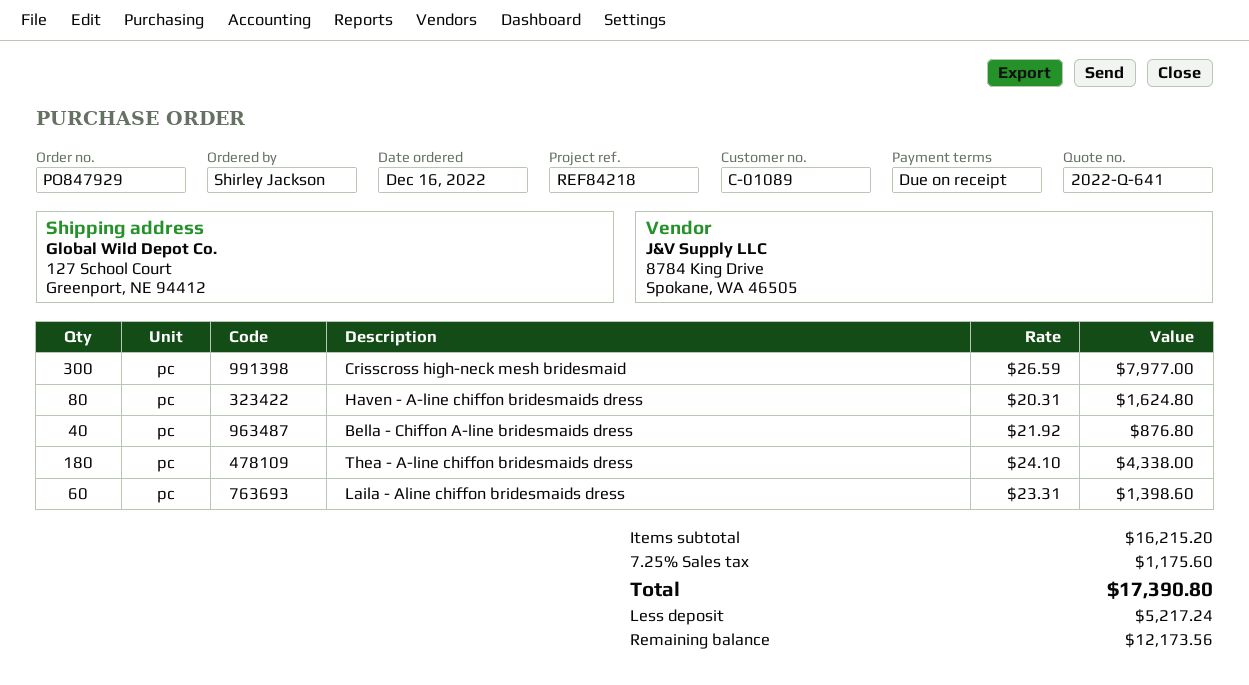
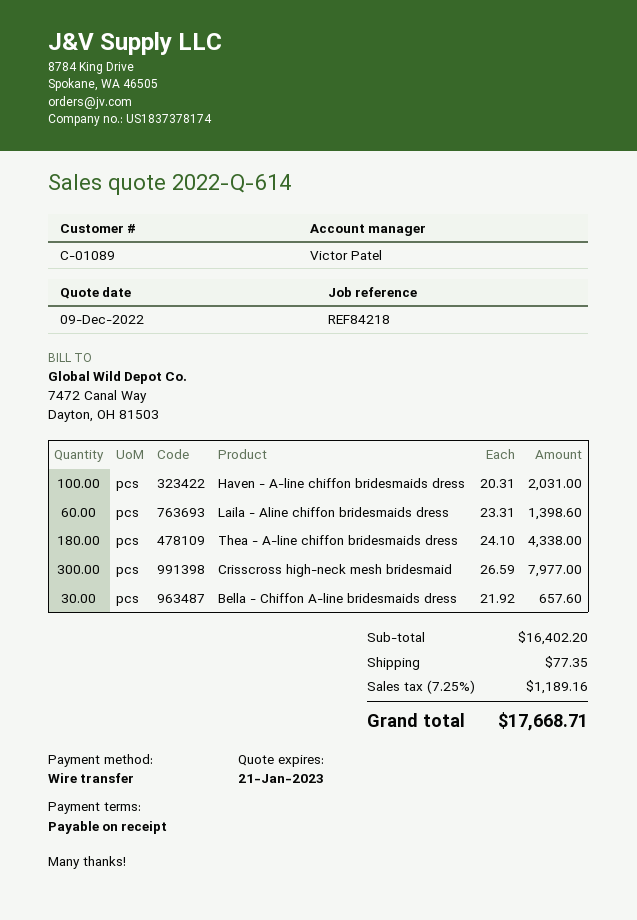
quote number: 2022-Q-641 -> 2022-Q-614
Haven - A-line chiffon bridesmaids dress: 80 x 20.31 = 1624.80 -> 100 x 20.31 = 2031.00
Bella - Chiffon A-line bridesmaids dress: 40 x 21.92 = 876.80 -> 30 x 21.92 = 657.60
subtotal: 16215.20 -> 16402.20
shipping: none -> 77.35
tax: 7.25% = 1175.60 -> 7.25% = 1189.16
total: 17390.80 -> 17668.71

